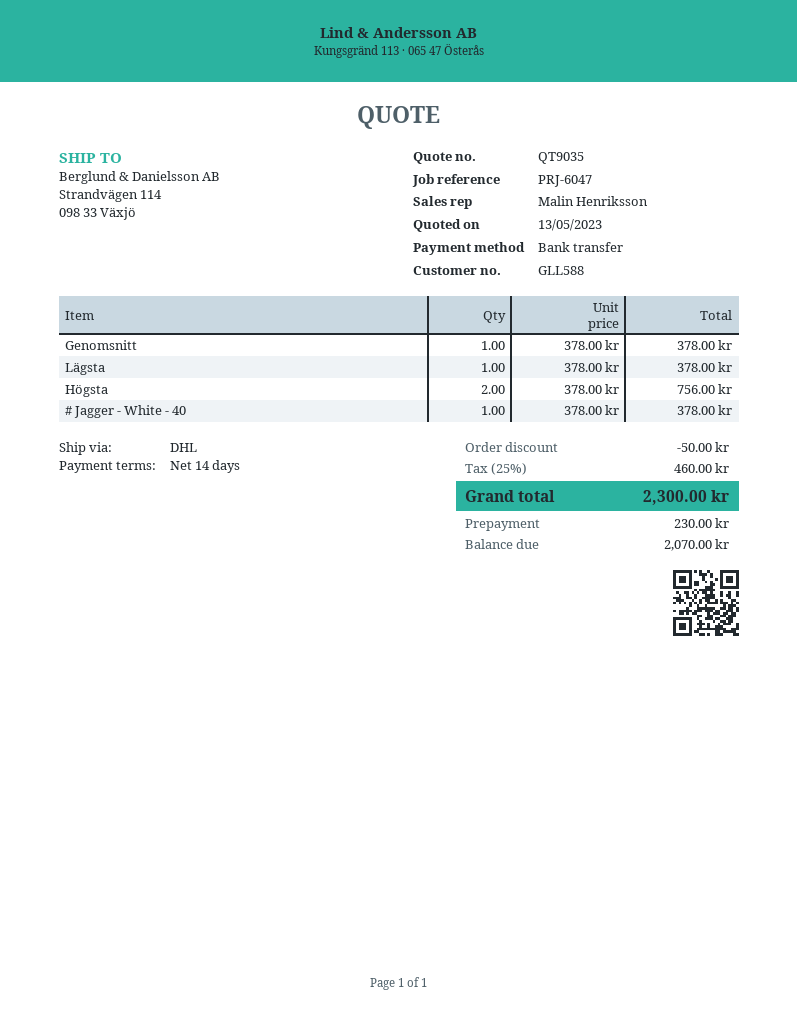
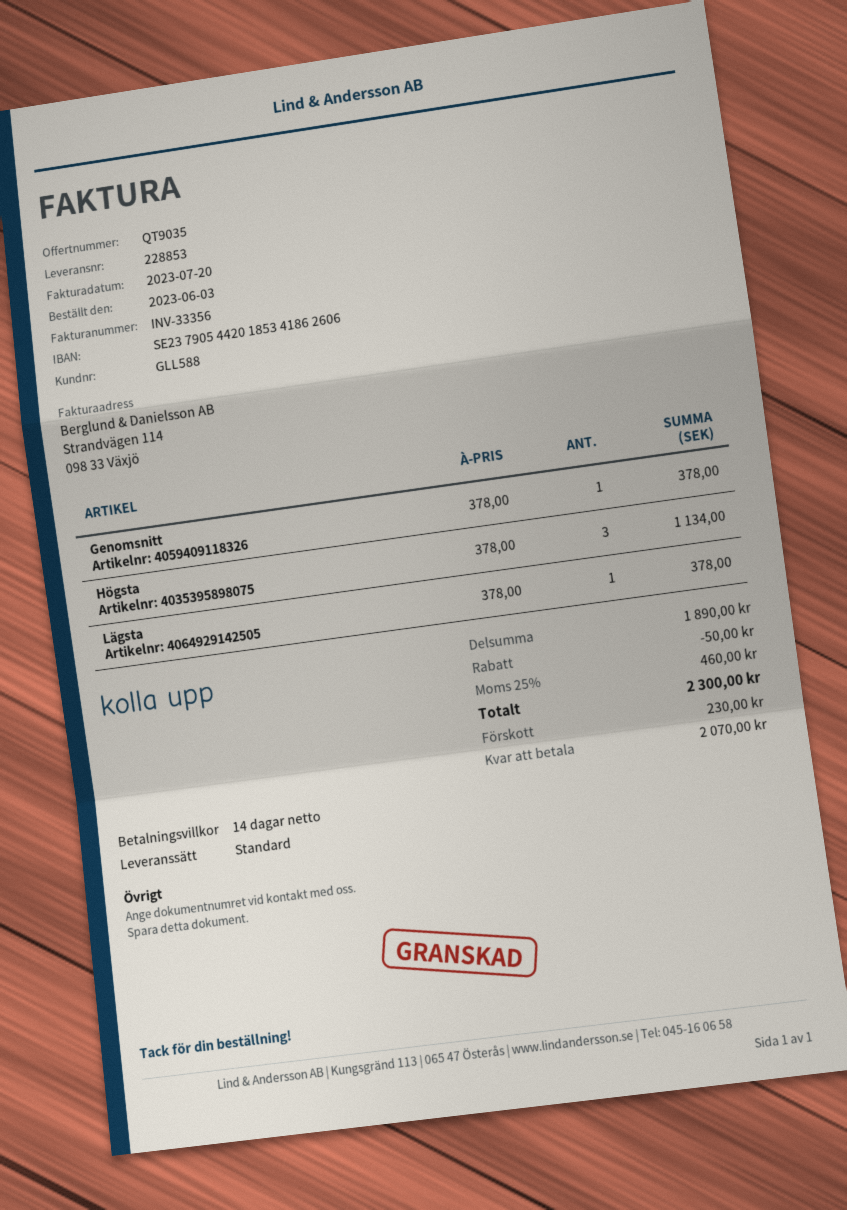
shipping method: DHL -> standard
Högsta: 2 x 378.00 = 756.00 -> 3 x 378.00 = 1134.00
# Jagger - White - 40: 1 x 378.00 = 378.00 -> none

